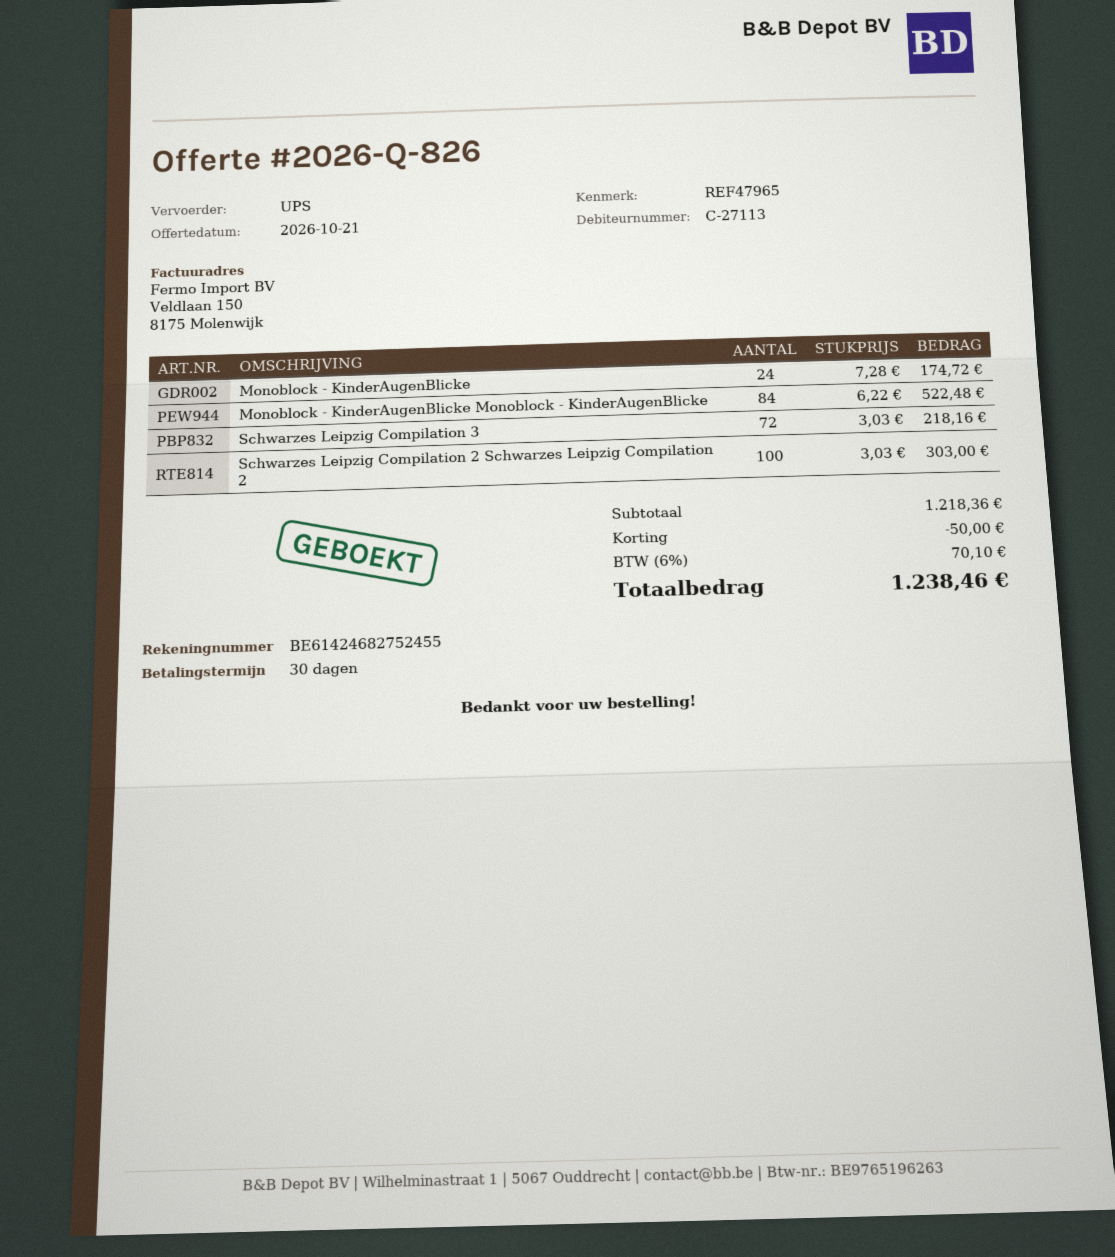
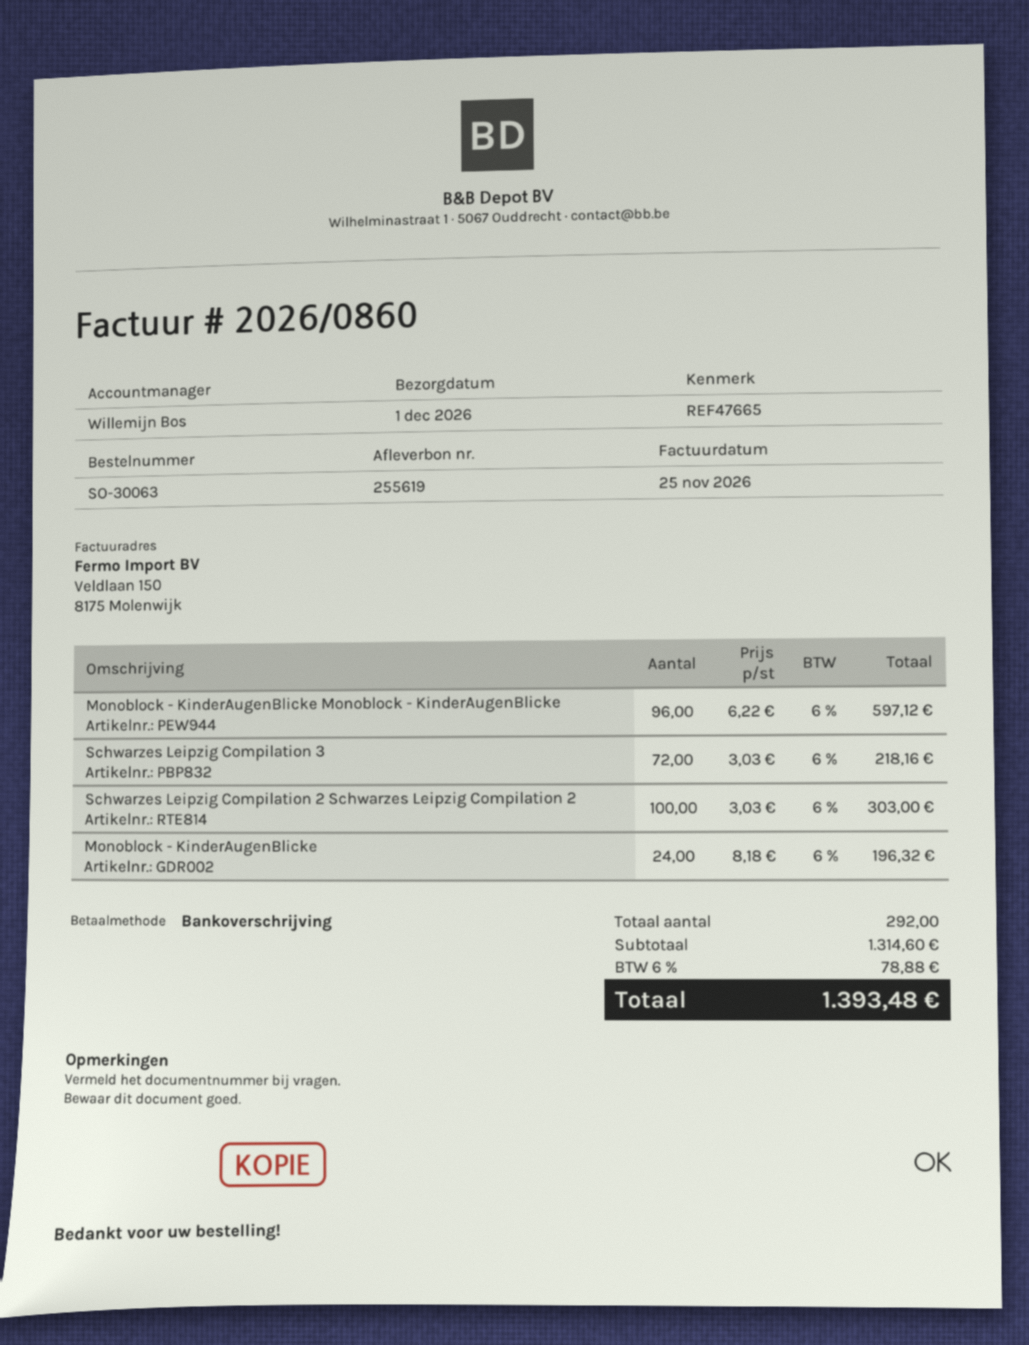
reference: REF47965 -> REF47665
Monoblock - KinderAugenBlicke: 24 x 7.28 = 174.72 -> 24 x 8.18 = 196.32
Monoblock - KinderAugenBlicke Monoblock - KinderAugenBlicke: 84 x 6.22 = 522.48 -> 96 x 6.22 = 597.12
subtotal: 1218.36 -> 1314.60
discount: 50.00 -> none
tax: 6% = 70.10 -> 6% = 78.88
total: 1238.46 -> 1393.48

